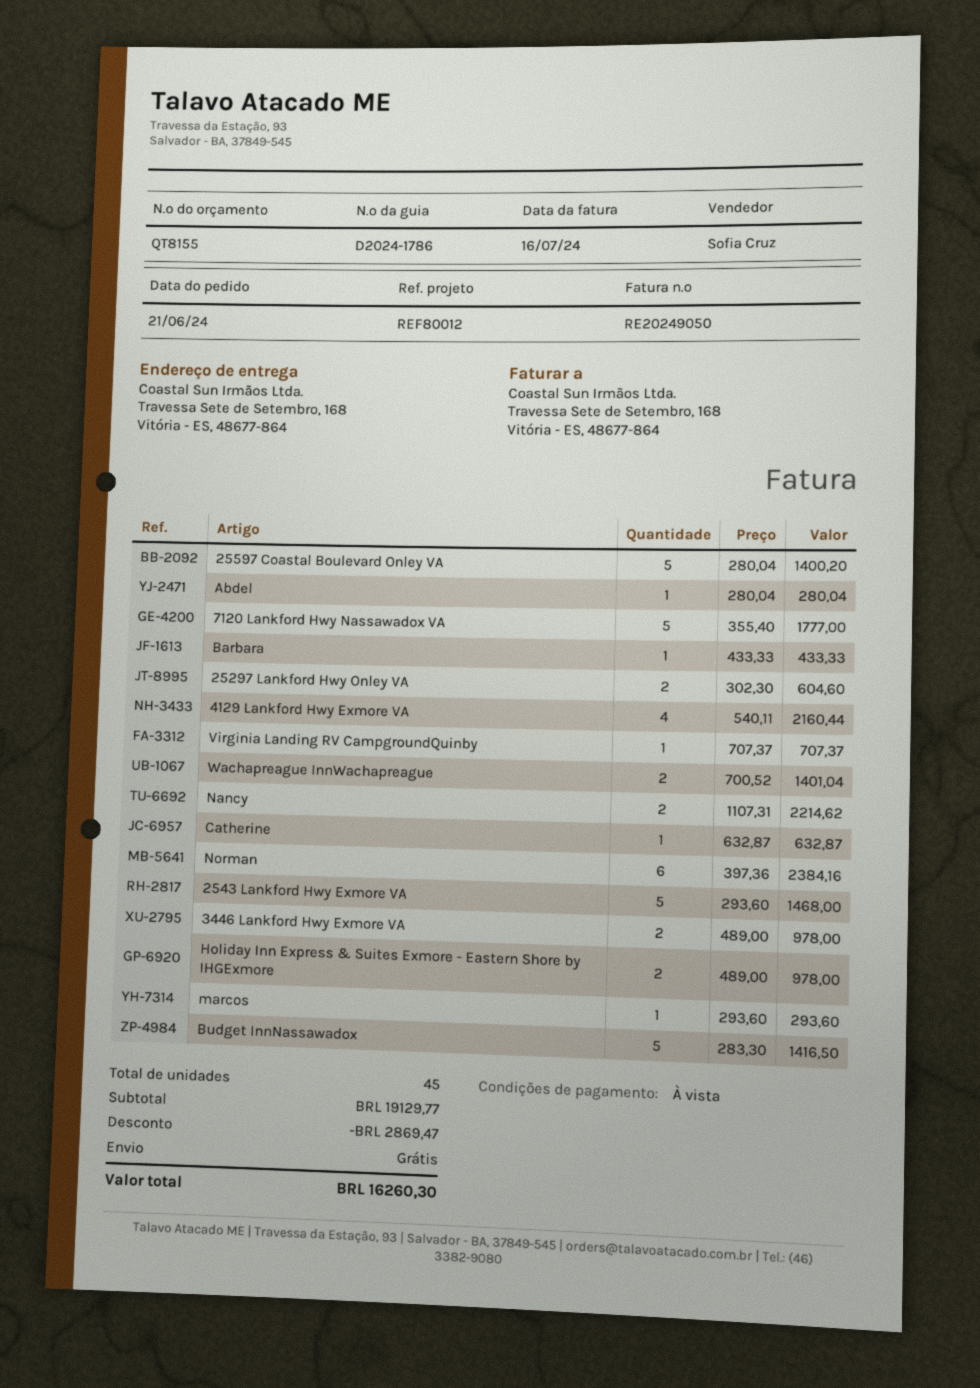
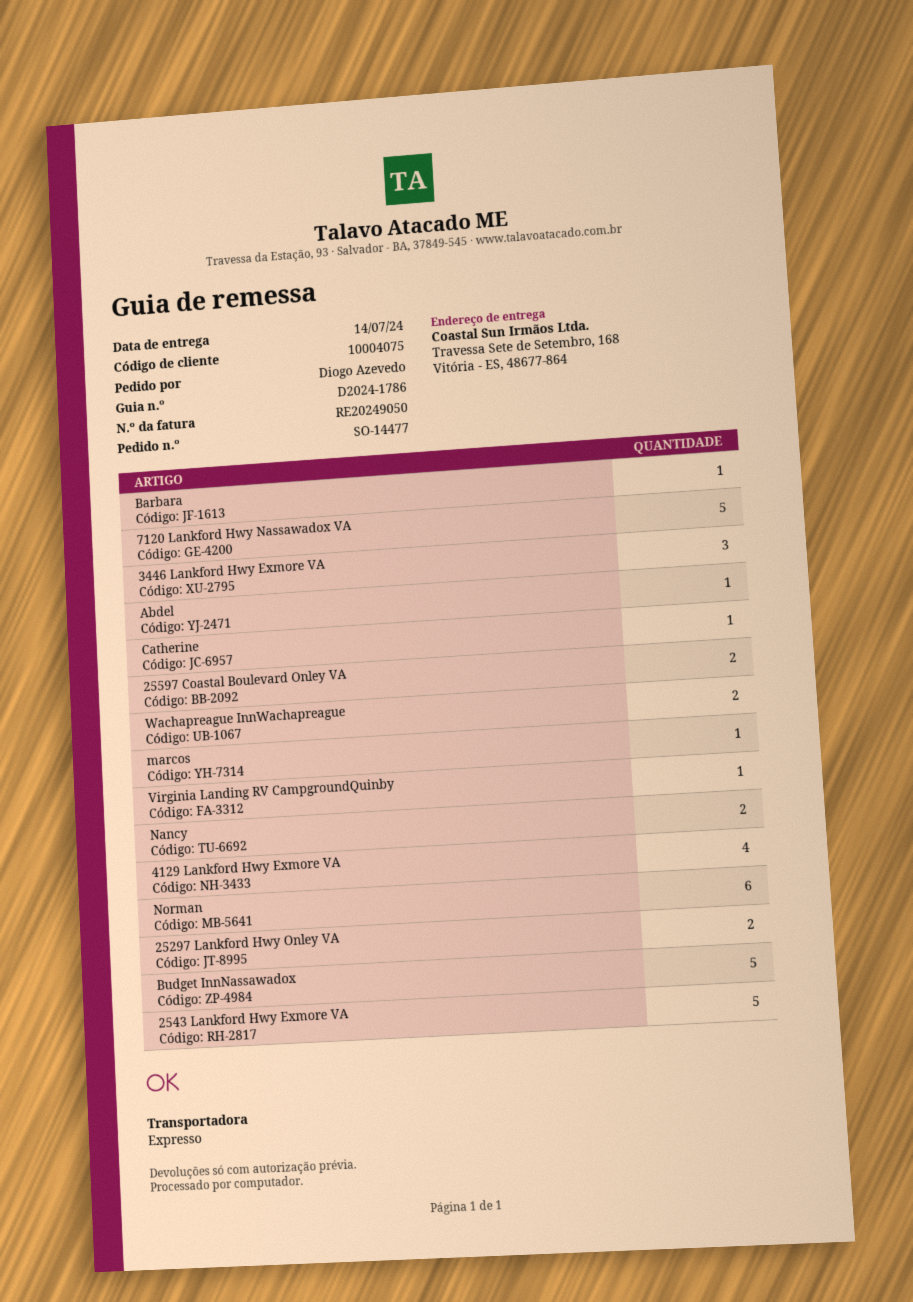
25597 Coastal Boulevard Onley VA: 5 -> 2
3446 Lankford Hwy Exmore VA: 2 -> 3
Holiday Inn Express & Suites Exmore - Eastern Shore by IHGExmore: 2 -> none

